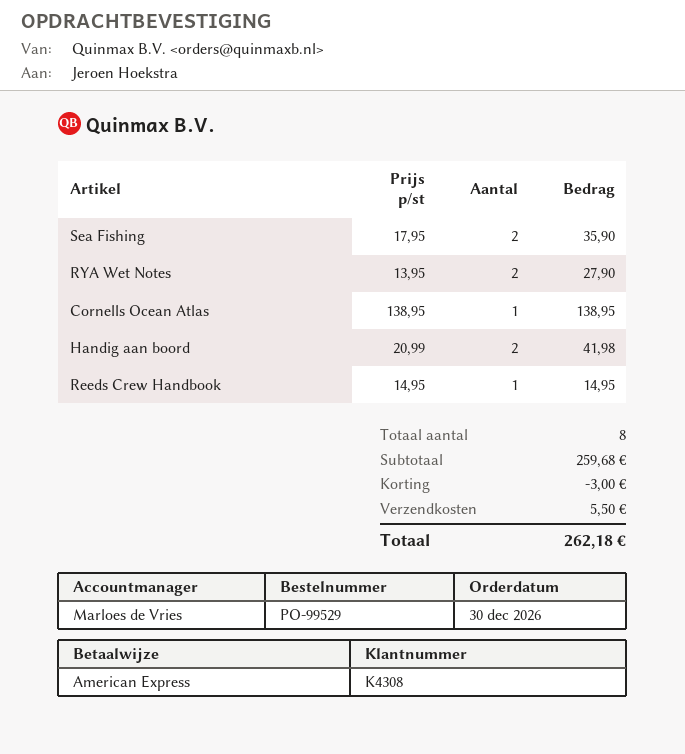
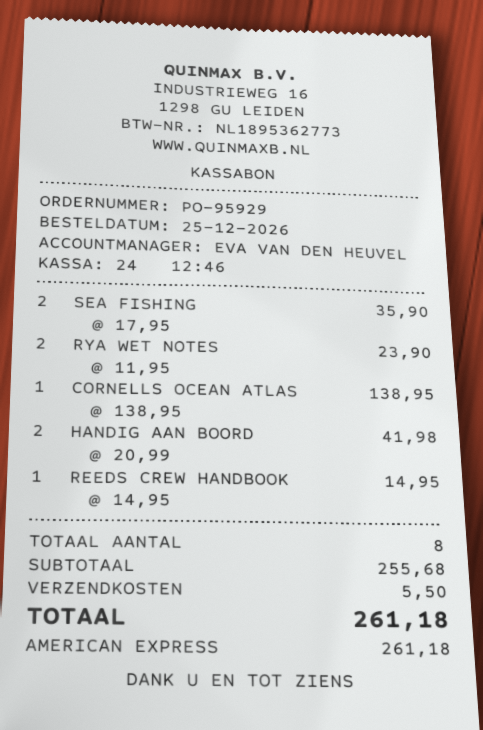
order number: PO-99529 -> PO-95929
order date: 2026-12-30 -> 2026-12-25
sales rep: Marloes de Vries -> EVA VAN DEN HEUVEL
RYA Wet Notes: 2 x 13.95 = 27.90 -> 2 x 11.95 = 23.90
subtotal: 259.68 -> 255.68
discount: 3.00 -> none
total: 262.18 -> 261.18

